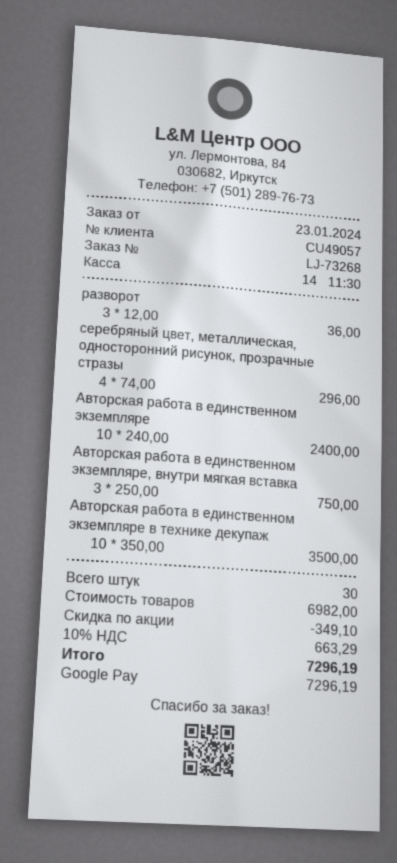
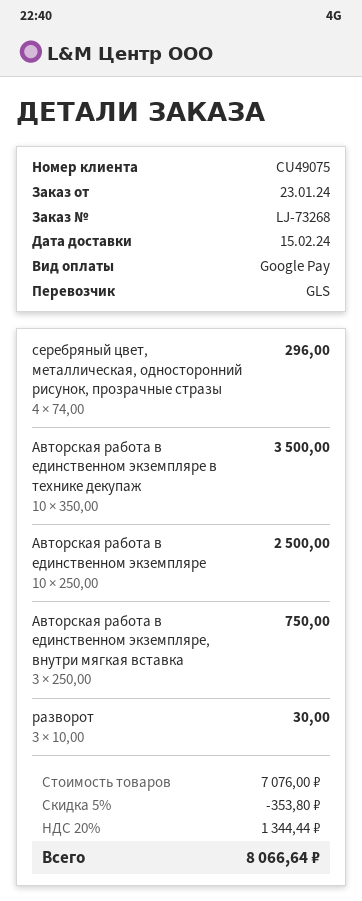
customer number: CU49057 -> CU49075
разворот: 3 x 12.00 = 36.00 -> 3 x 10.00 = 30.00
Авторская работа в единственном экземпляре: 10 x 240.00 = 2400.00 -> 10 x 250.00 = 2500.00
subtotal: 6982.00 -> 7076.00
discount: 349.10 -> 353.80
tax: 10% = 663.29 -> 20% = 1344.44
total: 7296.19 -> 8066.64

